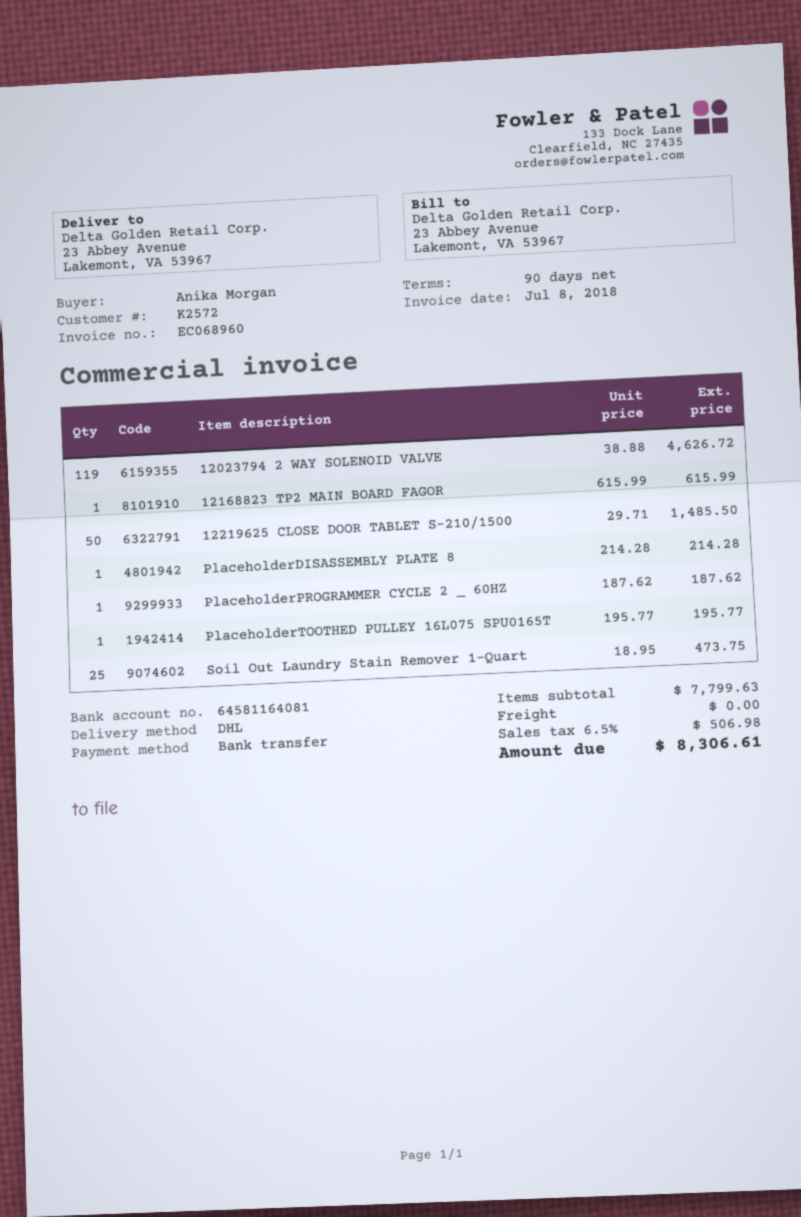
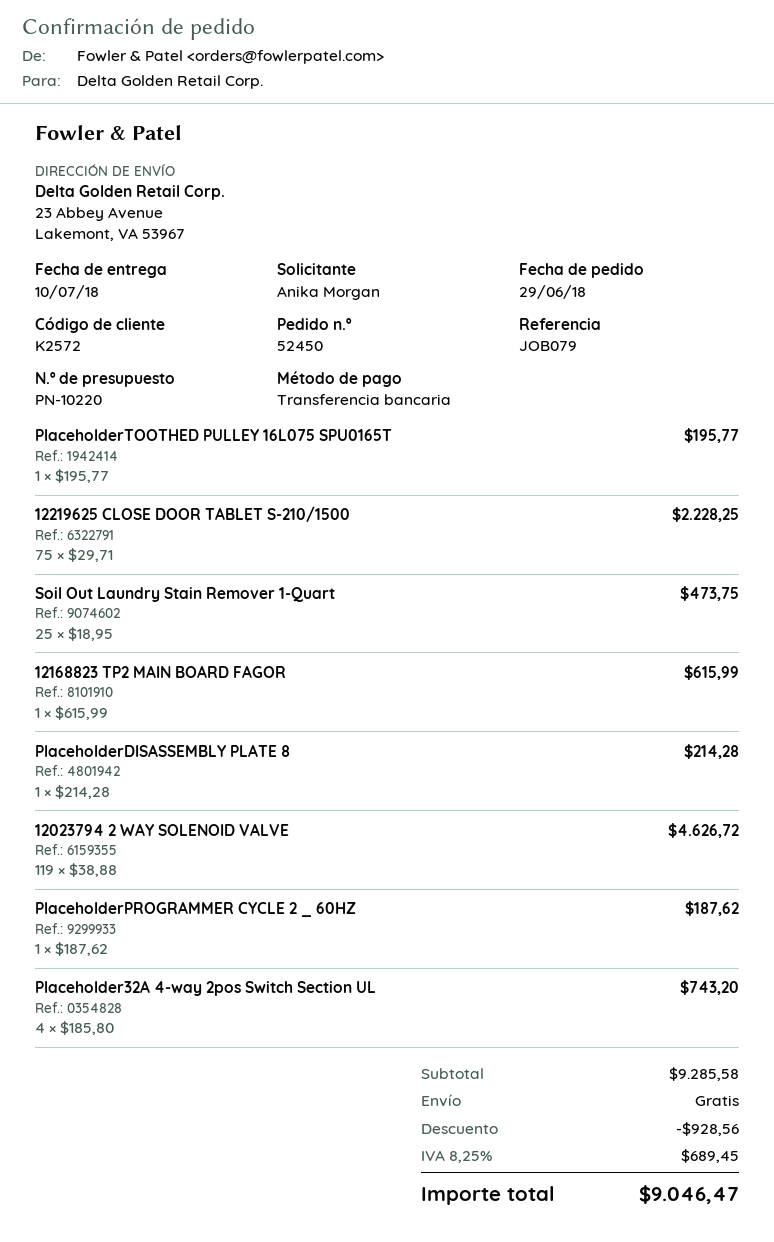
12219625 CLOSE DOOR TABLET S-210/1500: 50 x 29.71 = 1485.50 -> 75 x 29.71 = 2228.25
Placeholder32A 4-way 2pos Switch Section UL: none -> 4 x 185.80 = 743.20
subtotal: 7799.63 -> 9285.58
discount: none -> 928.56
tax: 6.5% = 506.98 -> 8.25% = 689.45
total: 8306.61 -> 9046.47

